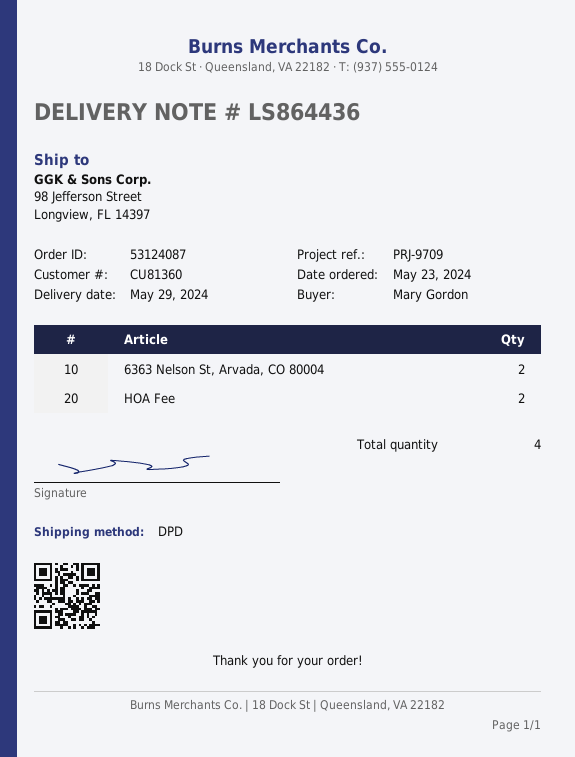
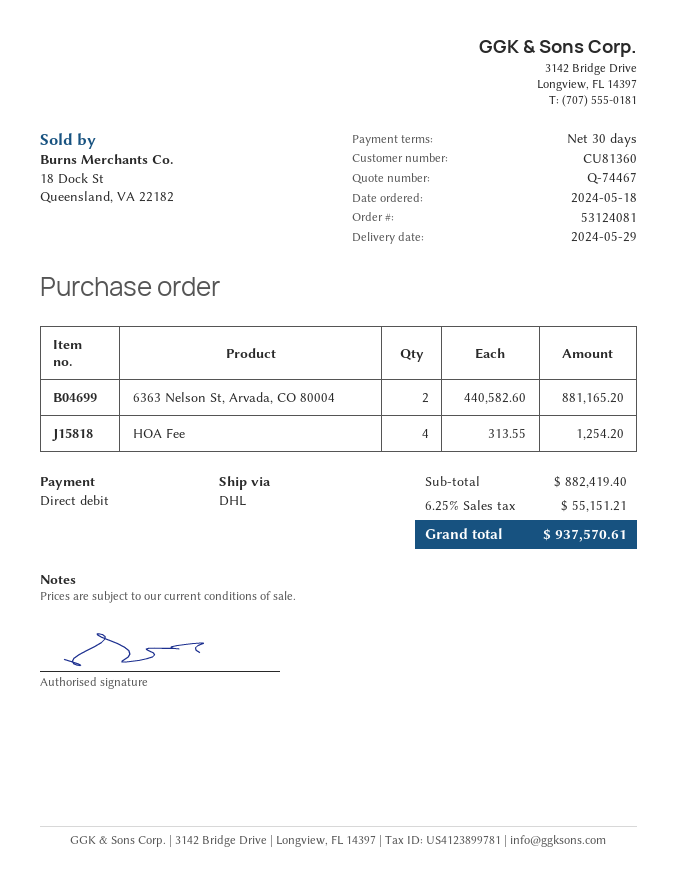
order number: 53124087 -> 53124081
order date: 2024-05-23 -> 2024-05-18
shipping method: DPD -> DHL
HOA Fee: 2 -> 4

